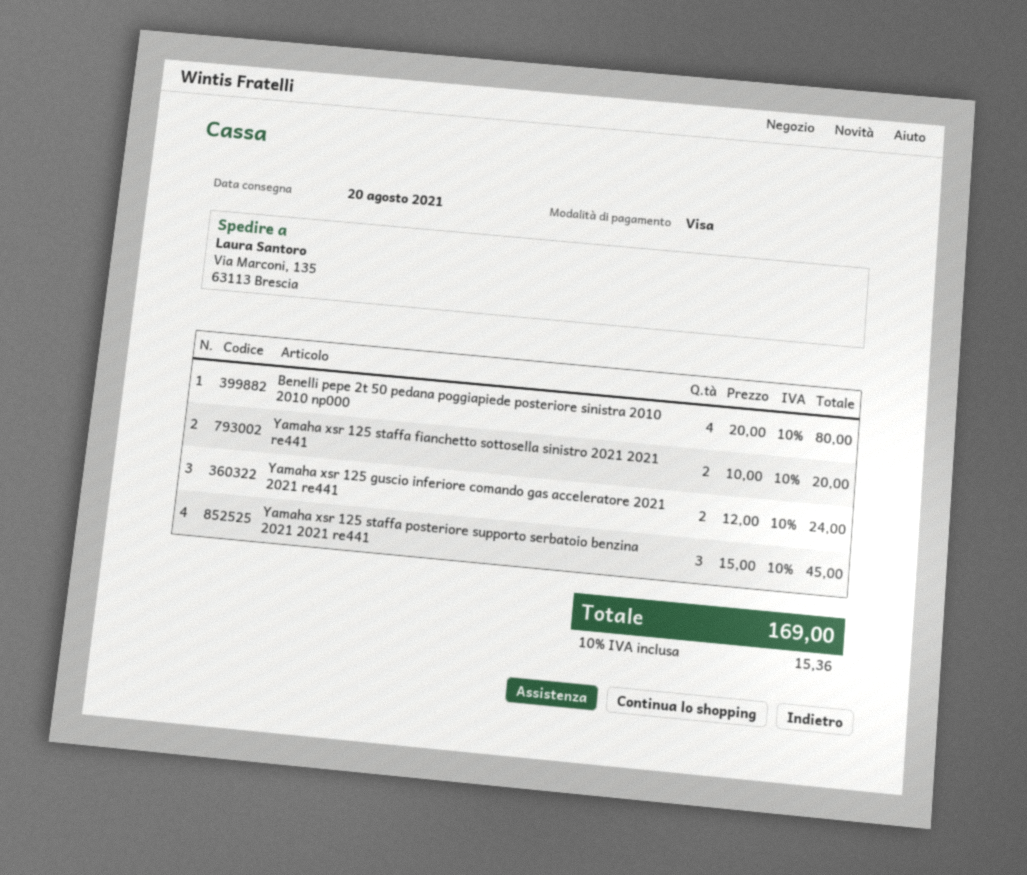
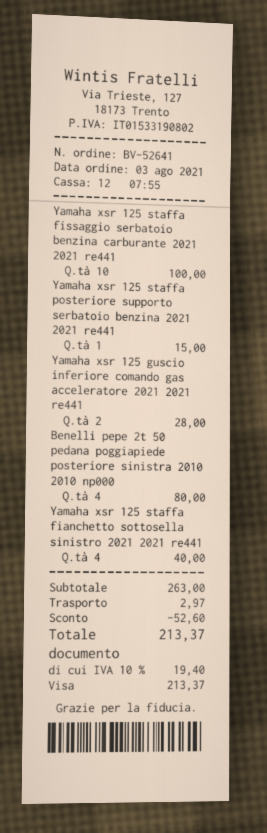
Yamaha xsr 125 staffa fianchetto sottosella sinistro 2021 2021 re441: 2 for 20.00 -> 4 for 40.00
Yamaha xsr 125 guscio inferiore comando gas acceleratore 2021 2021 re441: 2 for 24.00 -> 2 for 28.00
Yamaha xsr 125 staffa posteriore supporto serbatoio benzina 2021 2021 re441: 3 for 45.00 -> 1 for 15.00
Yamaha xsr 125 staffa fissaggio serbatoio benzina carburante 2021 2021 re441: none -> 10 for 100.00
discount: none -> 52.60
shipping: none -> 2.97
tax: 10% = 15.36 -> 10% = 19.40
total: 169.00 -> 213.37

